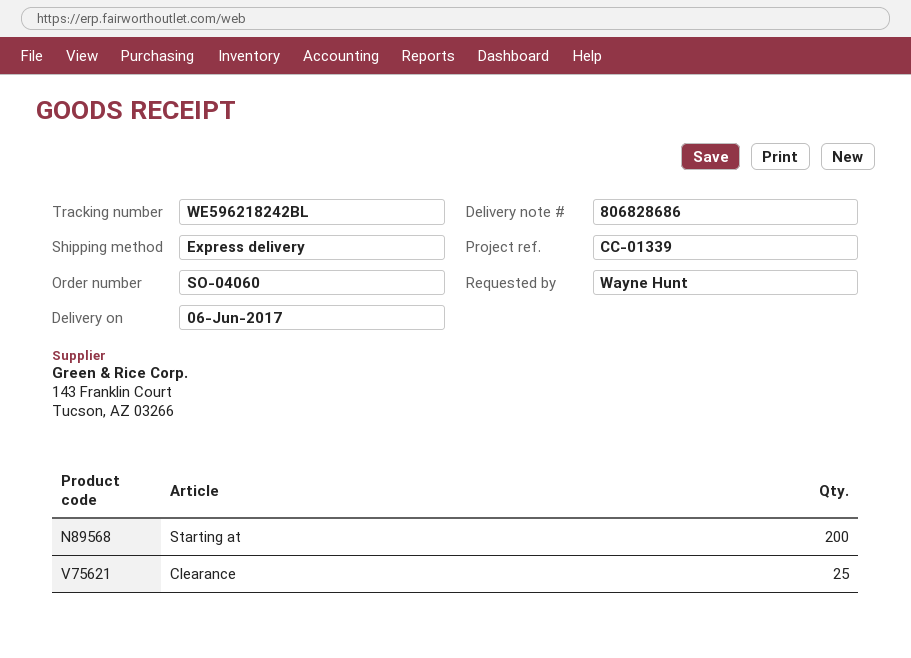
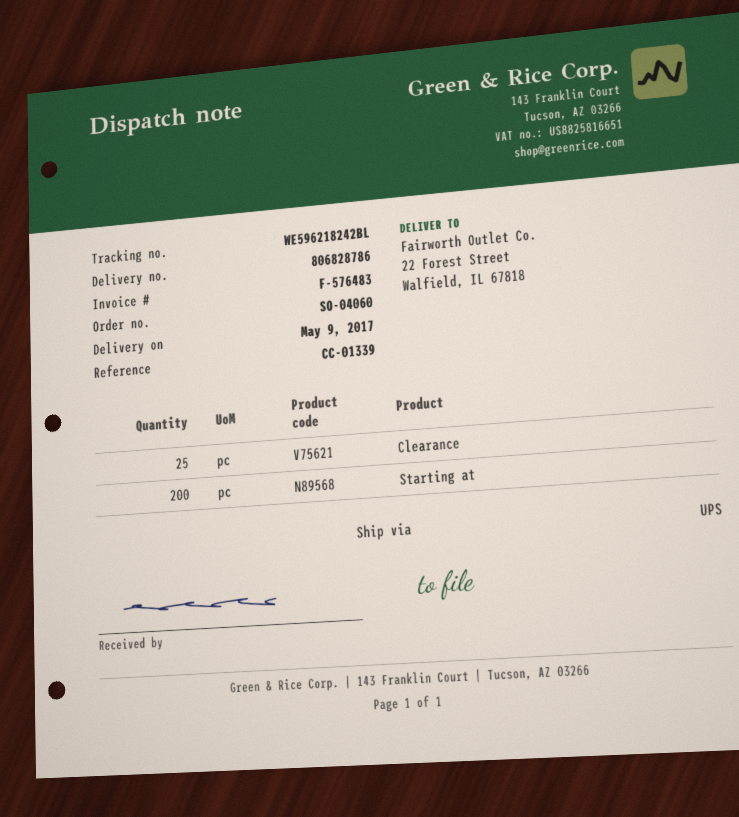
delivery note number: 806828686 -> 806828786
delivery date: 2017-06-06 -> 2017-05-09
shipping method: express -> UPS

